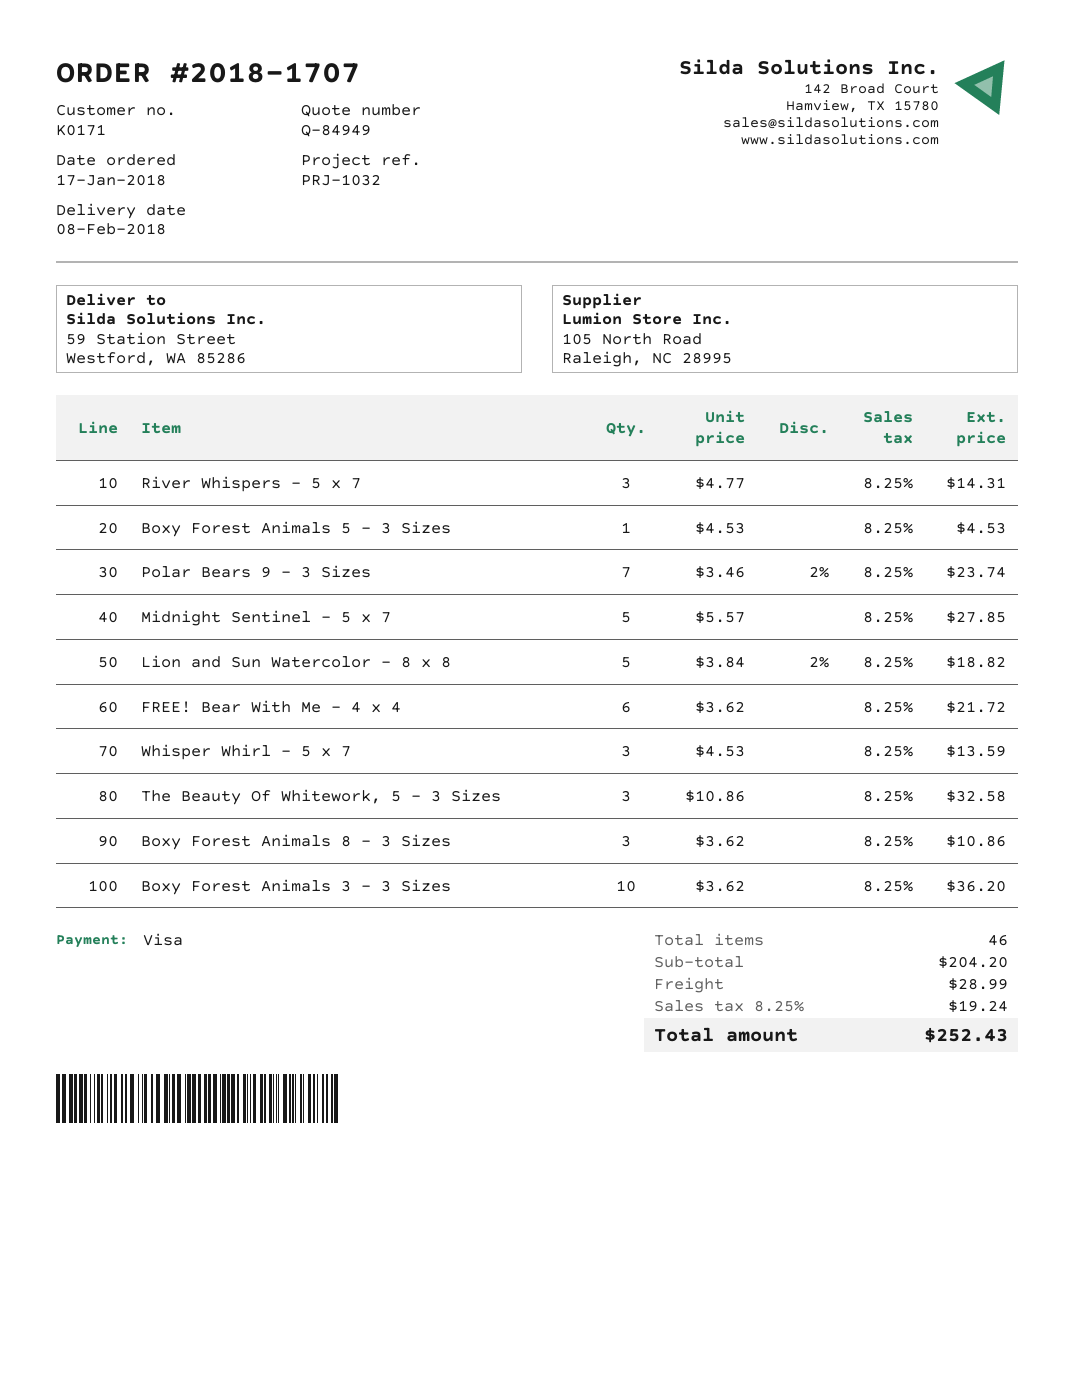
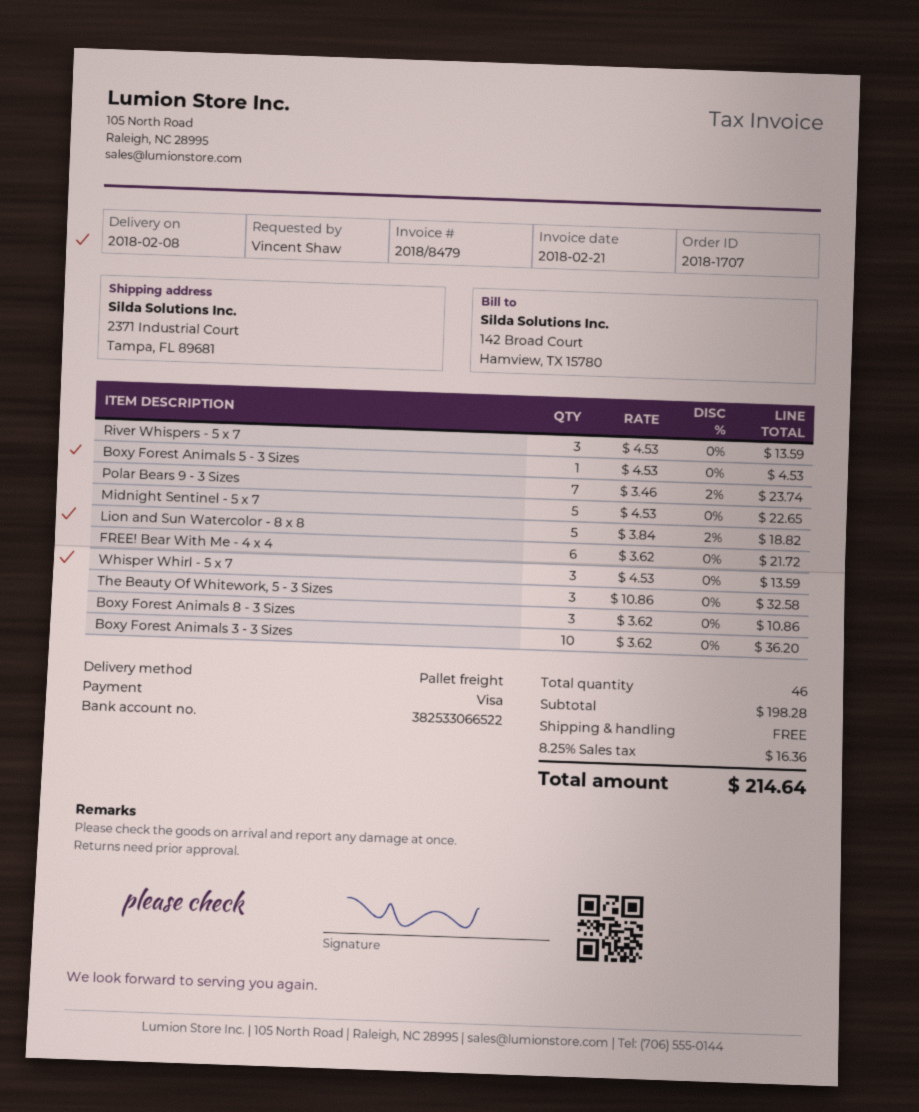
ship to: 59 Station Street, Westford, WA 85286 -> 2371 Industrial Court, Tampa, FL 89681
River Whispers - 5 x 7: 3 x 4.77 = 14.31 -> 3 x 4.53 = 13.59
Midnight Sentinel - 5 x 7: 5 x 5.57 = 27.85 -> 5 x 4.53 = 22.65
subtotal: 204.20 -> 198.28
shipping: 28.99 -> 0.00
tax: 8.25% = 19.24 -> 8.25% = 16.36
total: 252.43 -> 214.64

